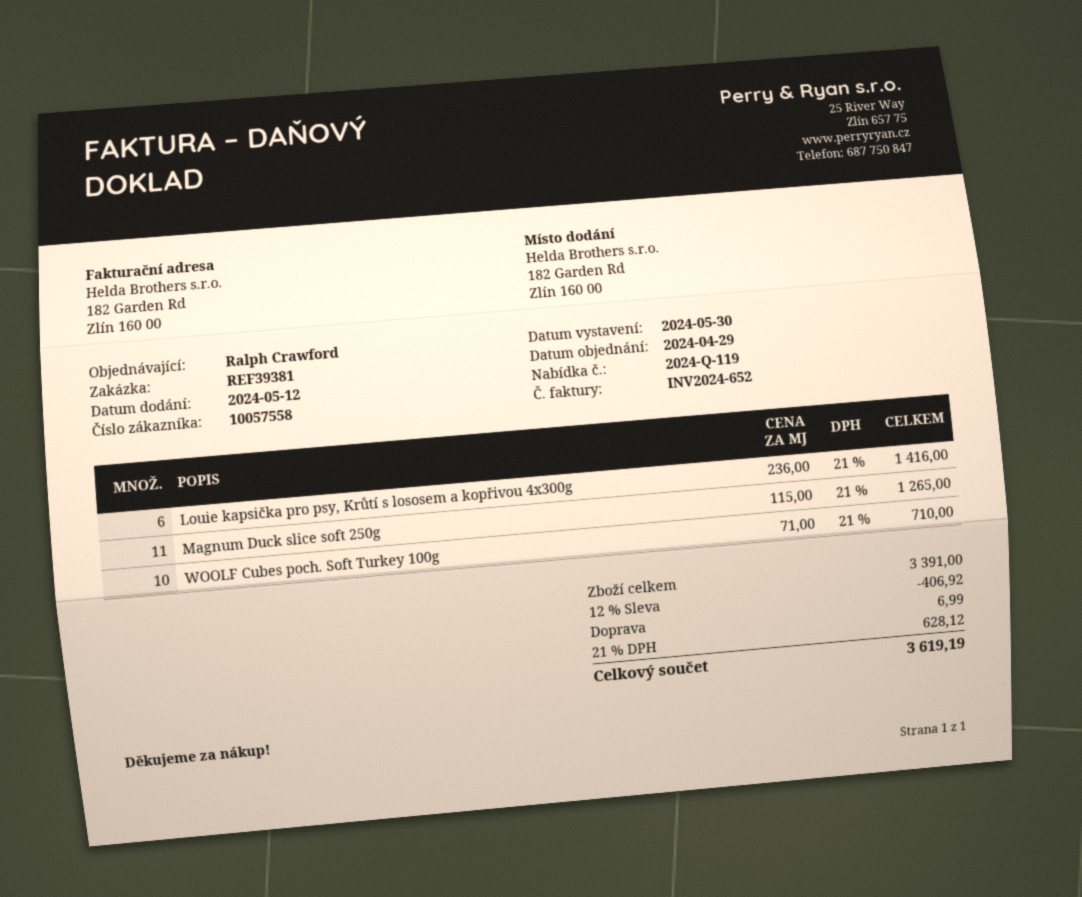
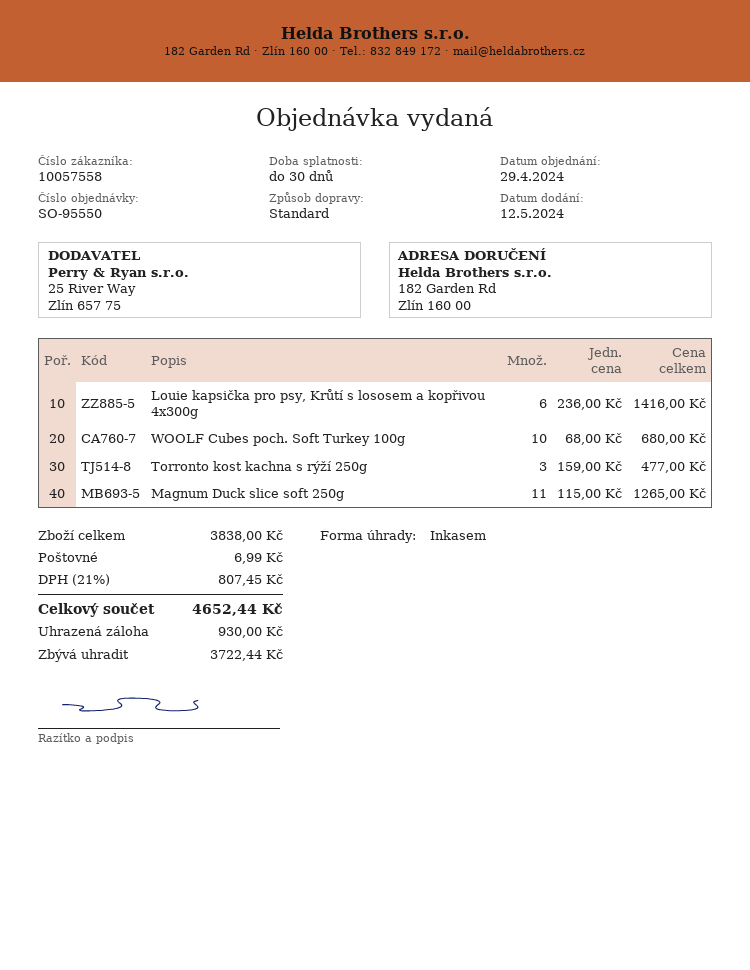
WOOLF Cubes poch. Soft Turkey 100g: 10 x 71.00 = 710.00 -> 10 x 68.00 = 680.00
Torronto kost kachna s rýží 250g: none -> 3 x 159.00 = 477.00
subtotal: 3391.00 -> 3838.00
discount: 12% = 406.92 -> none
tax: 21% = 628.12 -> 21% = 807.45
total: 3619.19 -> 4652.44

